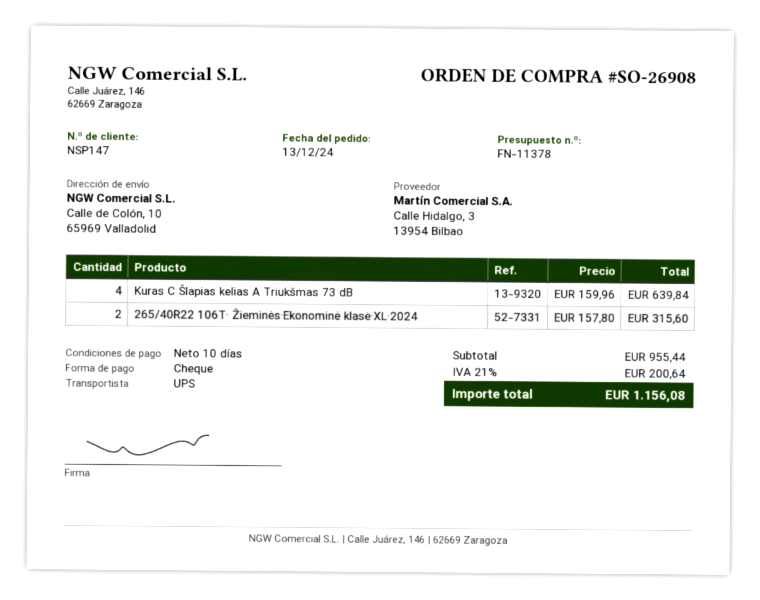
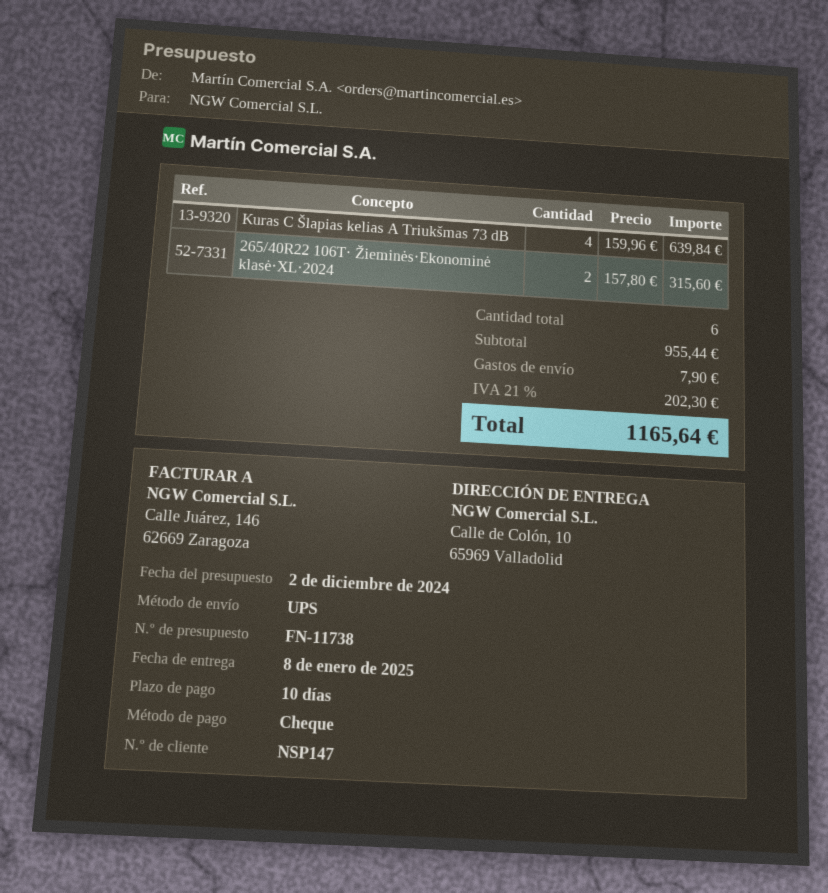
quote number: FN-11378 -> FN-11738
shipping: none -> 7.90
tax: 21% = 200.64 -> 21% = 202.30
total: 1156.08 -> 1165.64

